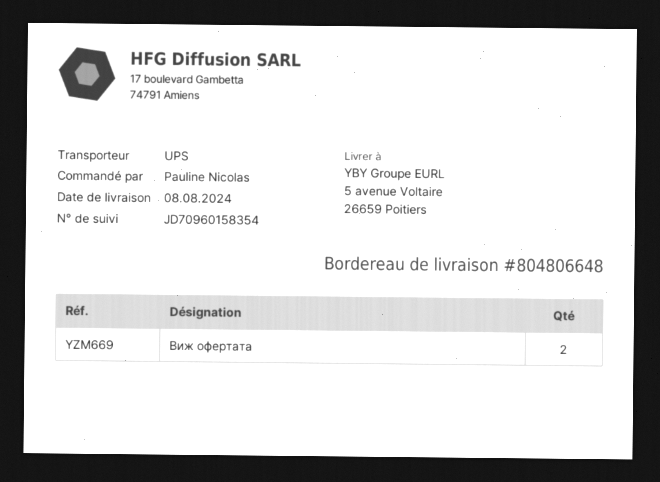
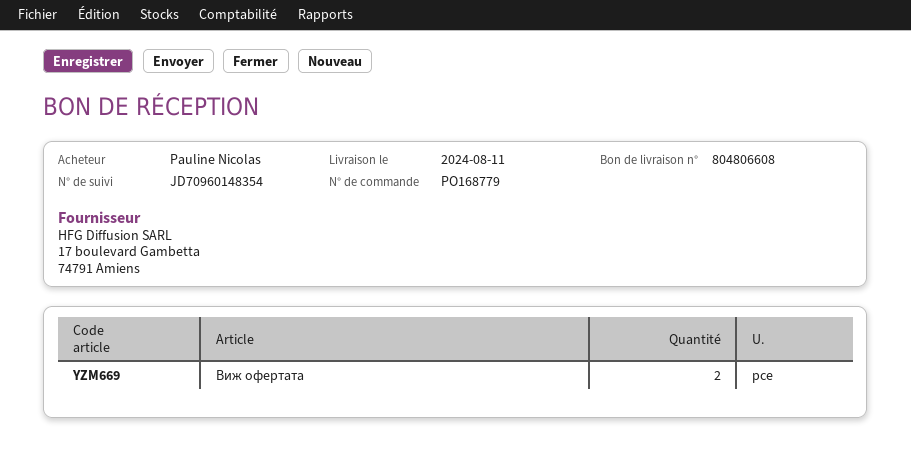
delivery note number: 804806648 -> 804806608
delivery date: 2024-08-08 -> 2024-08-11
tracking number: JD70960158354 -> JD70960148354

